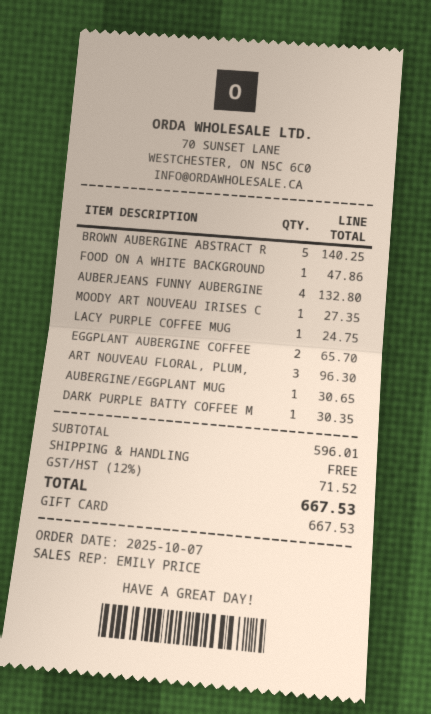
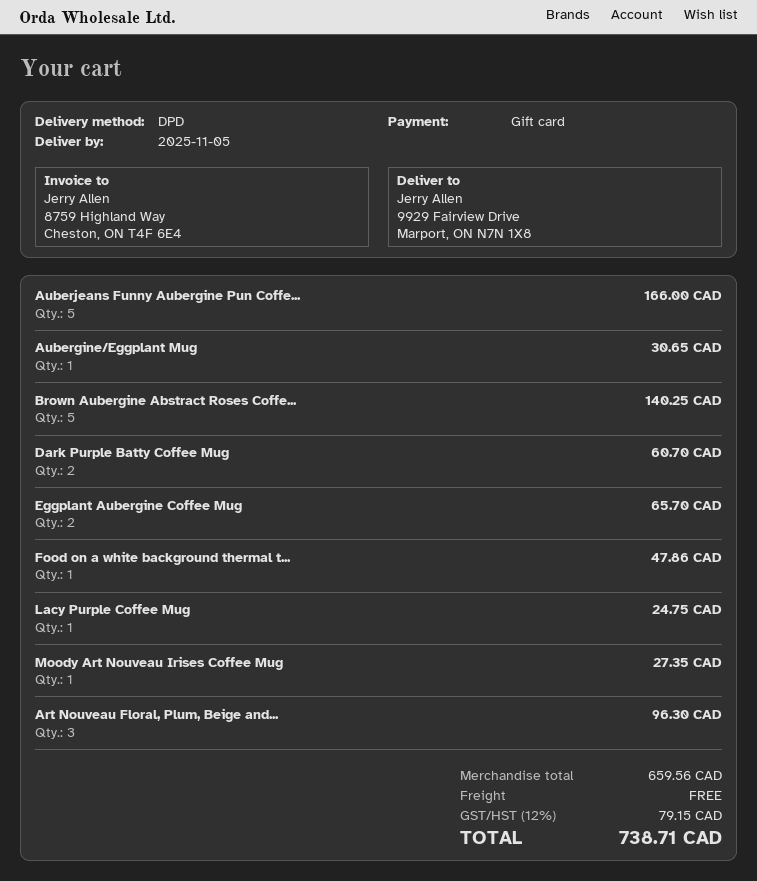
AUBERJEANS FUNNY AUBERGINE: 4 for 132.80 -> 5 for 166.00
DARK PURPLE BATTY COFFEE M: 1 for 30.35 -> 2 for 60.70
subtotal: 596.01 -> 659.56
tax: 12% = 71.52 -> 12% = 79.15
total: 667.53 -> 738.71

